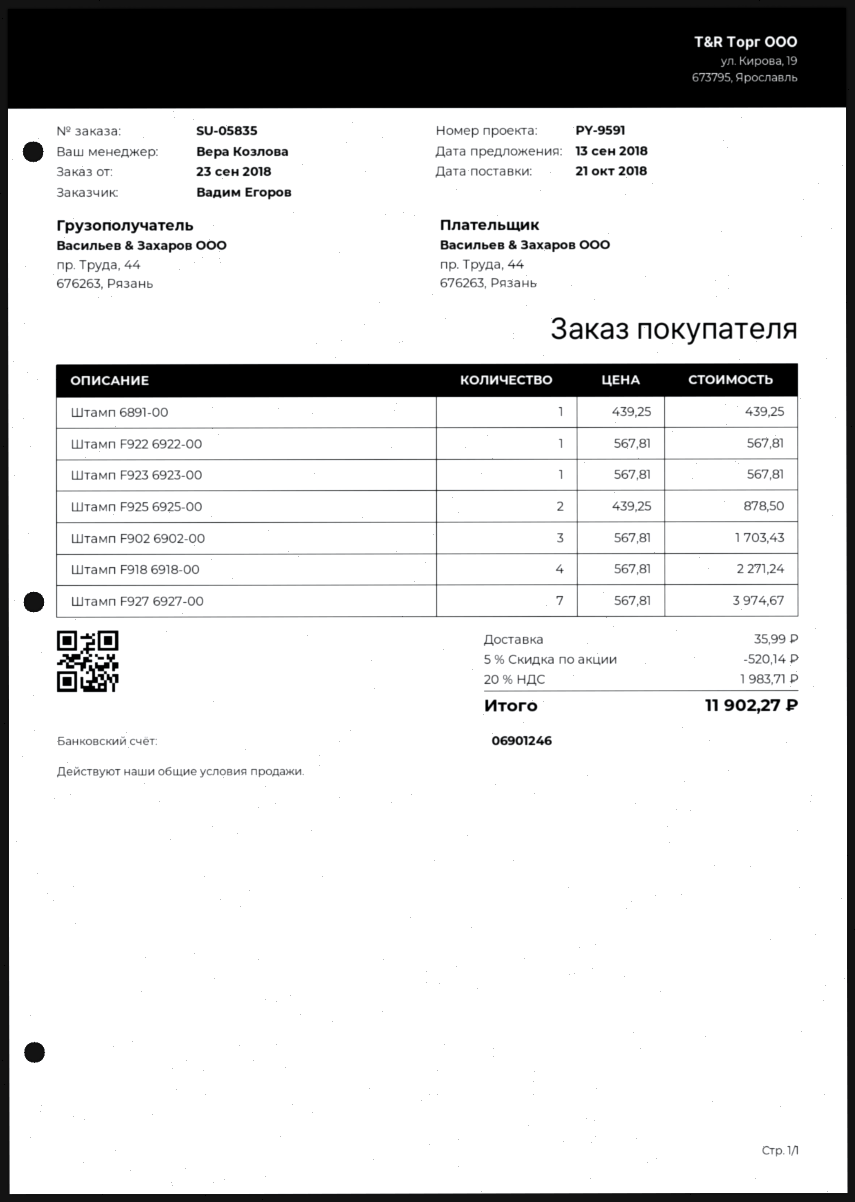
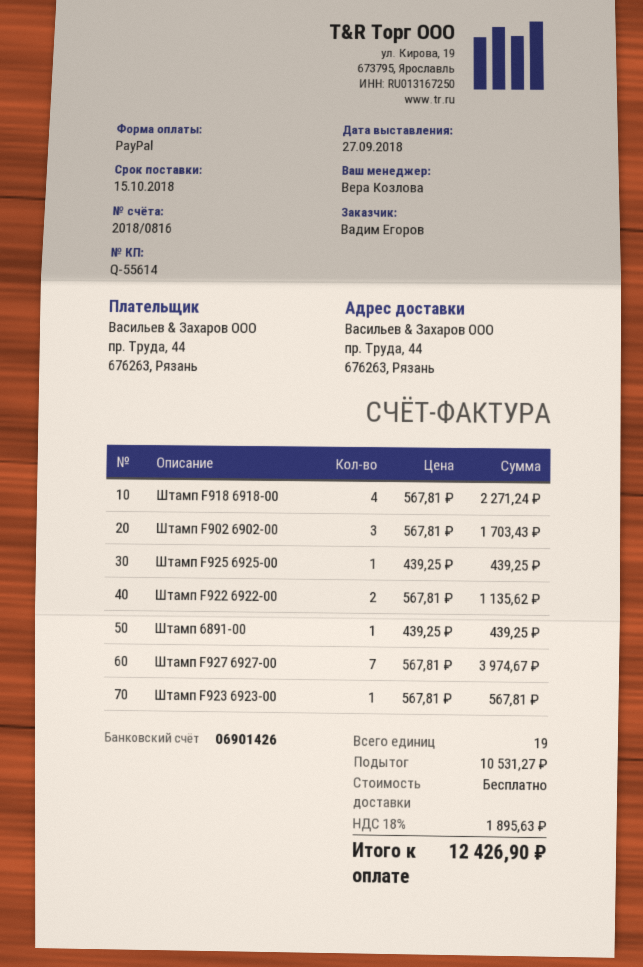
delivery date: 2018-10-21 -> 2018-10-15
bank account: 06901246 -> 06901426
Штамп F922 6922-00: 1 x 567.81 = 567.81 -> 2 x 567.81 = 1135.62
Штамп F925 6925-00: 2 x 439.25 = 878.50 -> 1 x 439.25 = 439.25
discount: 5% = 520.14 -> none
shipping: 35.99 -> 0.00
tax: 20% = 1983.71 -> 18% = 1895.63
total: 11902.27 -> 12426.90

